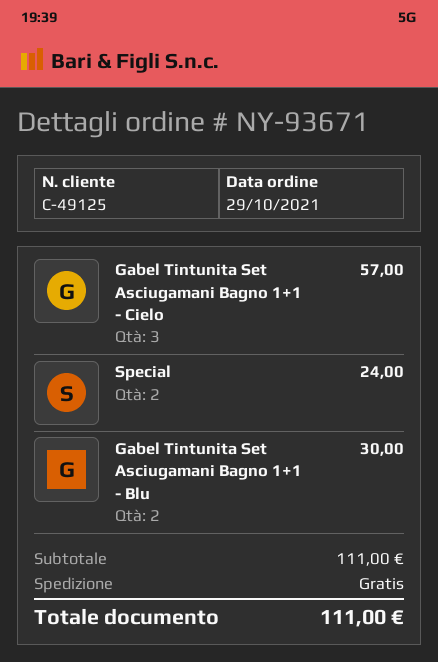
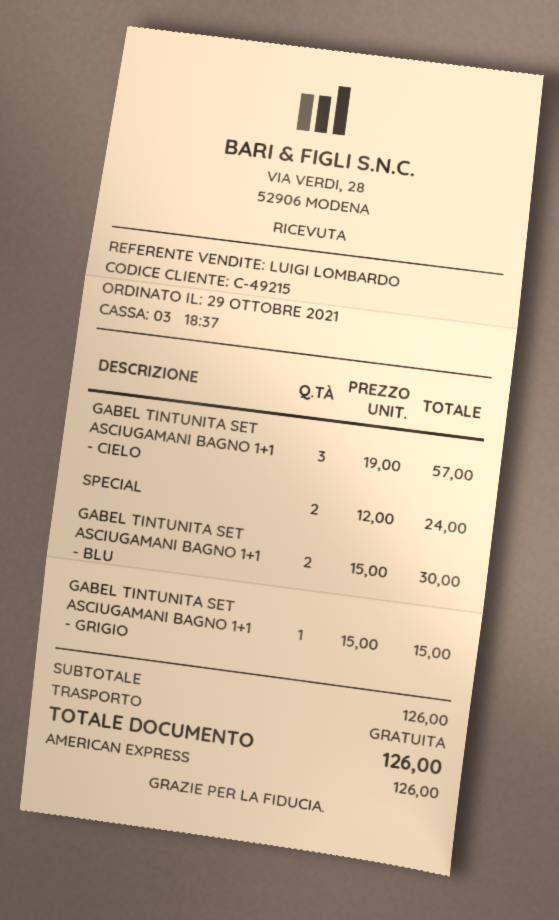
customer number: C-49125 -> C-49215
GABEL TINTUNITA SET ASCIUGAMANI BAGNO 1+1 - GRIGIO: none -> 1 for 15.00
subtotal: 111.00 -> 126.00
total: 111.00 -> 126.00

